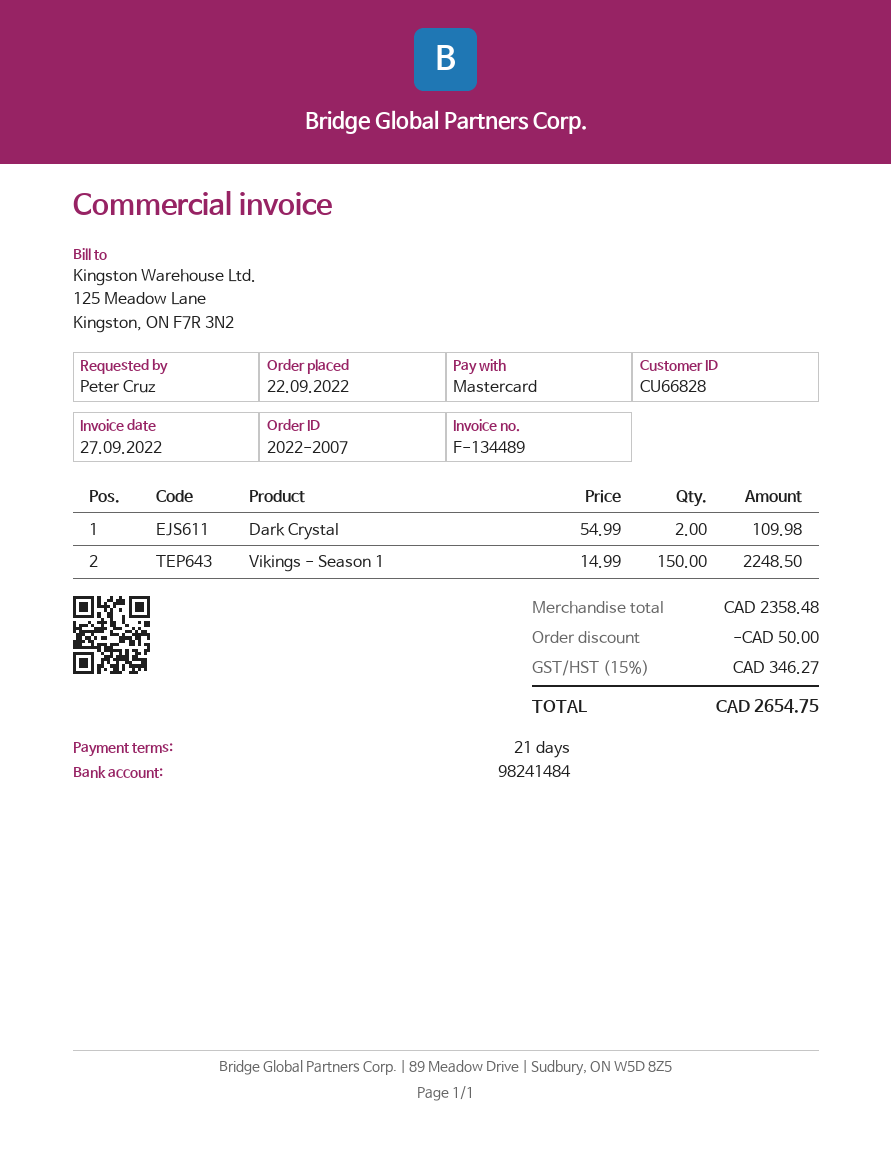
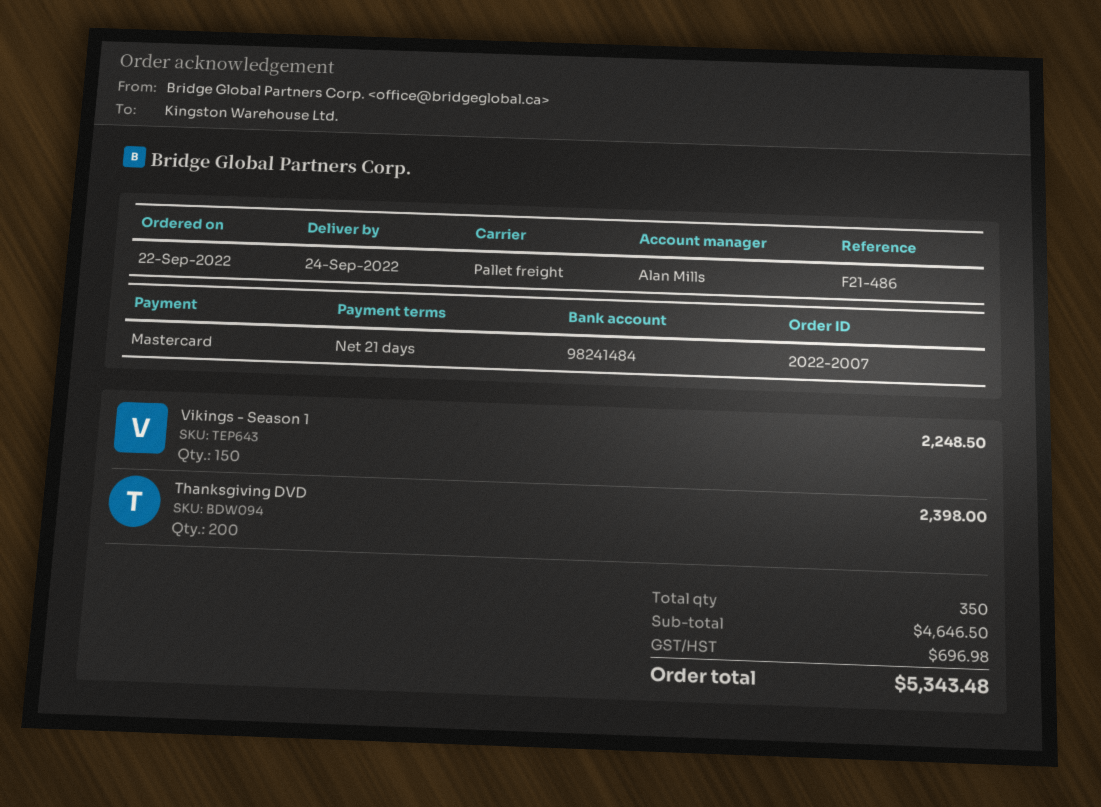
Dark Crystal: 2 for 109.98 -> none
Thanksgiving DVD: none -> 200 for 2398.00
subtotal: 2358.48 -> 4646.50
discount: 50.00 -> none
tax: 346.27 -> 696.98
total: 2654.75 -> 5343.48

